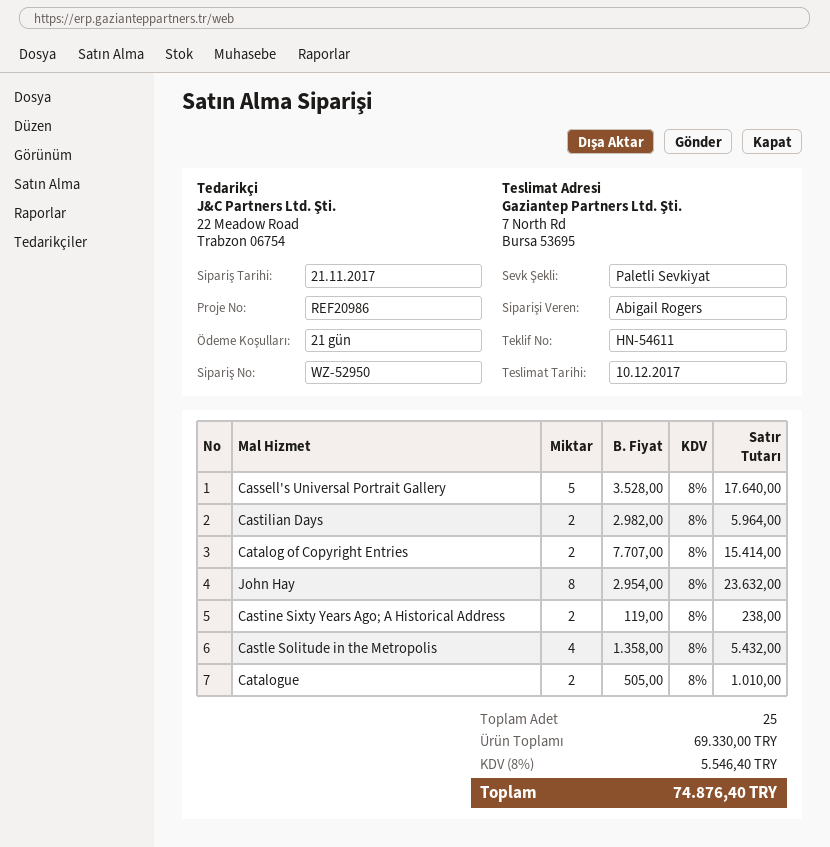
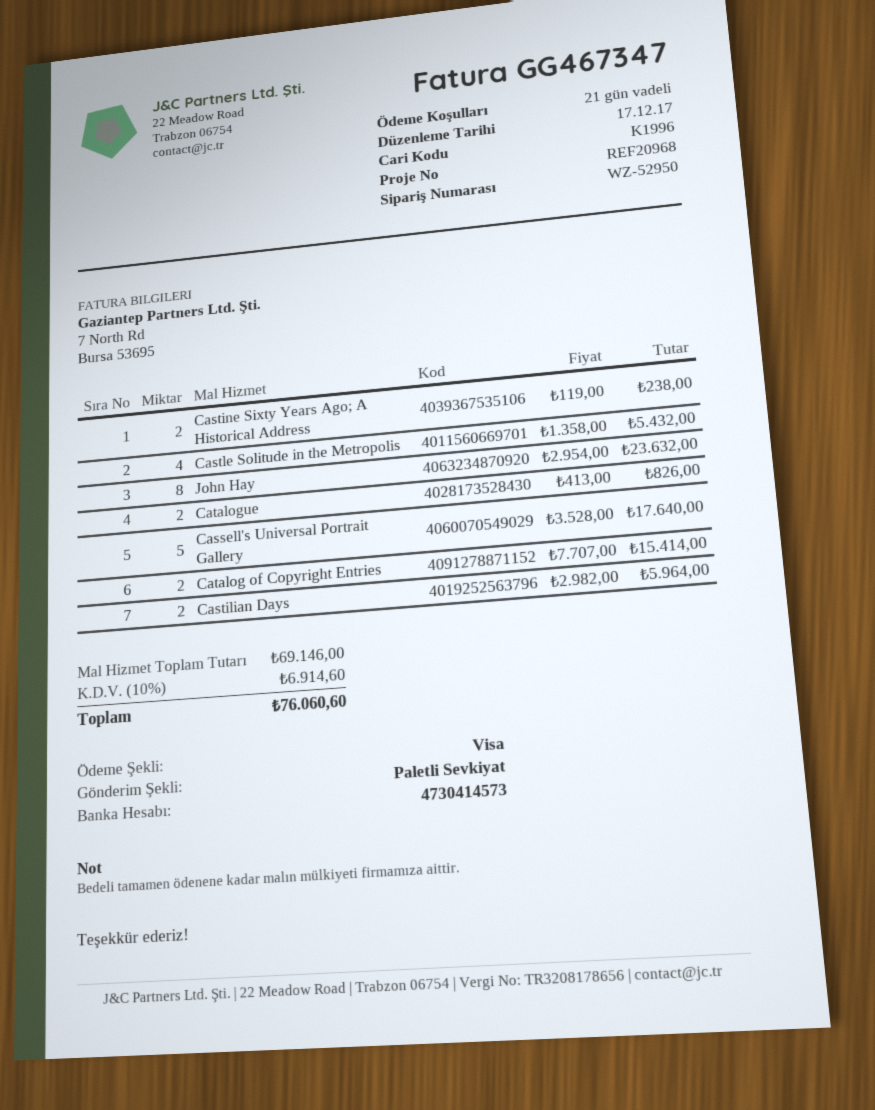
reference: REF20986 -> REF20968
Catalogue: 2 x 505.00 = 1010.00 -> 2 x 413.00 = 826.00
subtotal: 69330.00 -> 69146.00
tax: 8% = 5546.40 -> 10% = 6914.60
total: 74876.40 -> 76060.60

